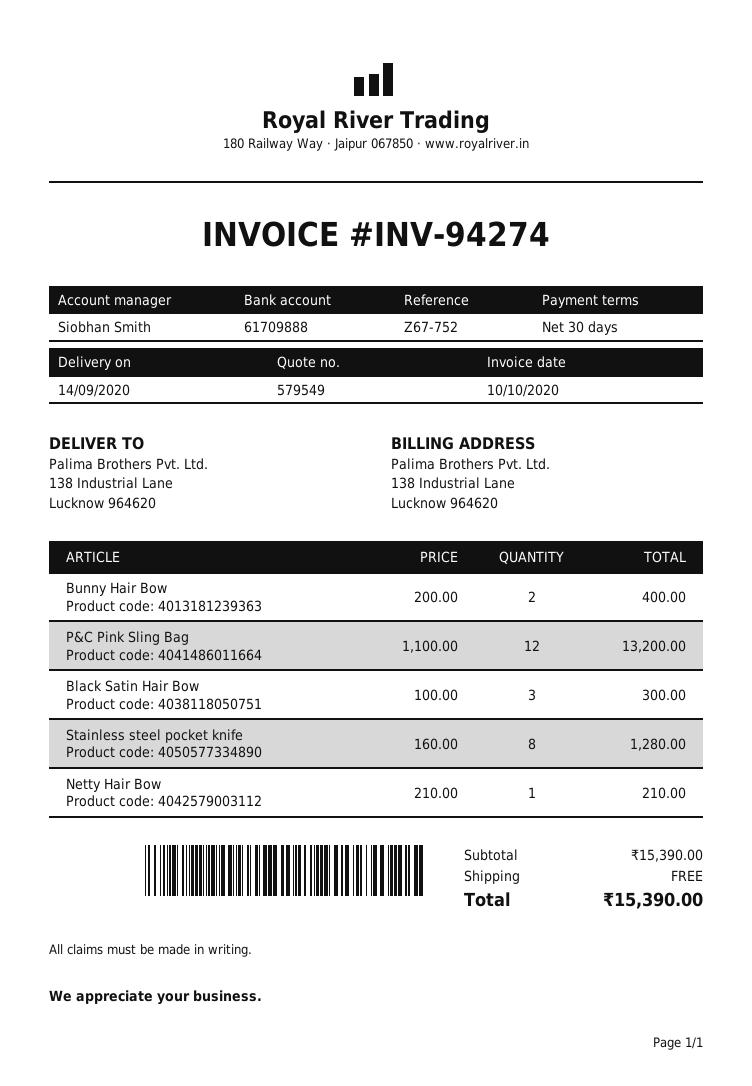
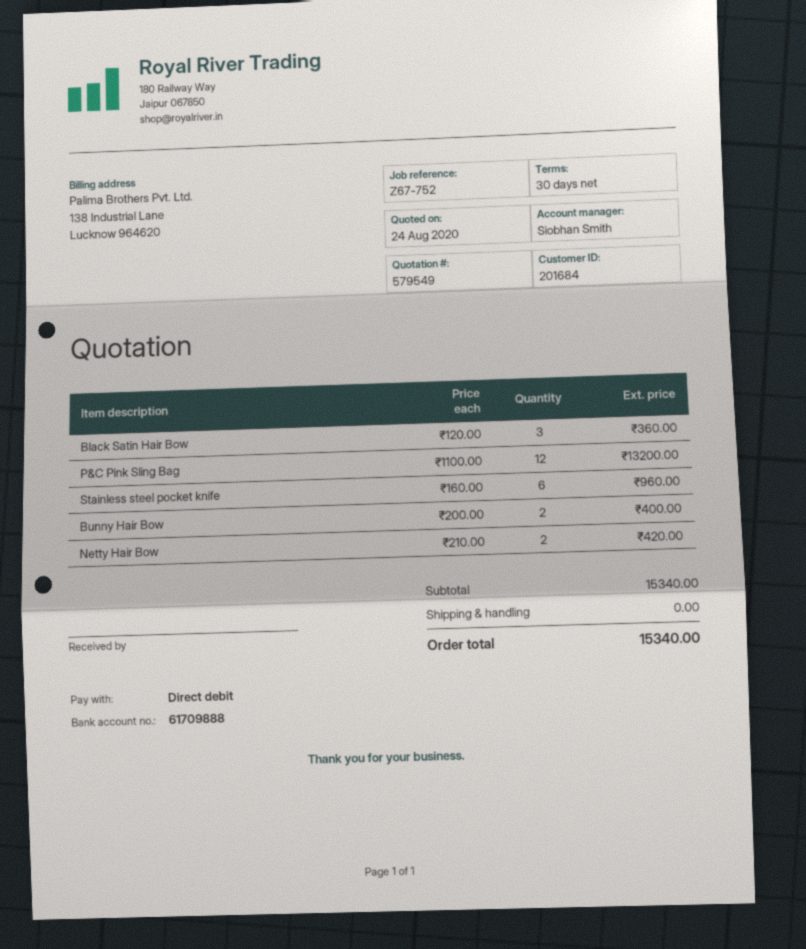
Black Satin Hair Bow: 3 x 100.00 = 300.00 -> 3 x 120.00 = 360.00
Stainless steel pocket knife: 8 x 160.00 = 1280.00 -> 6 x 160.00 = 960.00
Netty Hair Bow: 1 x 210.00 = 210.00 -> 2 x 210.00 = 420.00
subtotal: 15390.00 -> 15340.00
total: 15390.00 -> 15340.00

